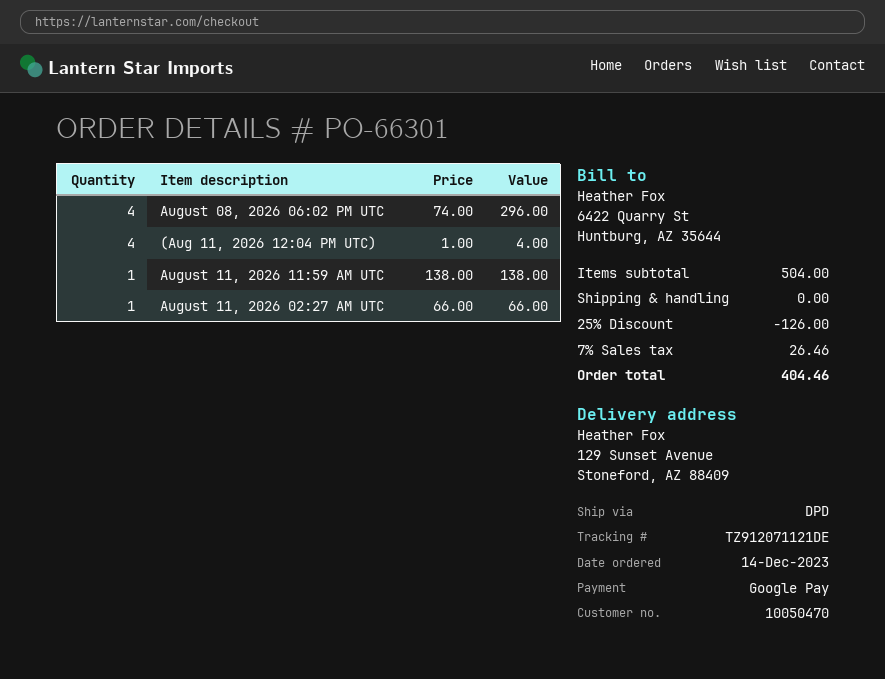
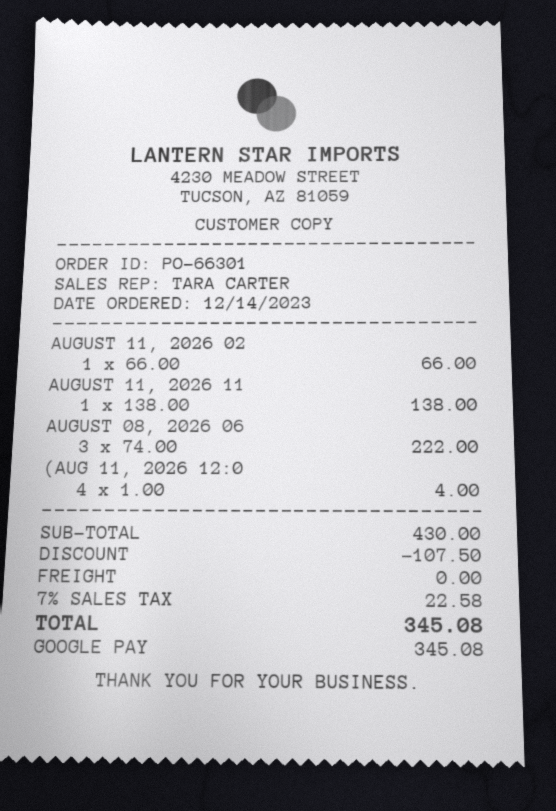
August 08, 2026 06:02 PM UTC: 4 x 74.00 = 296.00 -> 3 x 74.00 = 222.00
subtotal: 504.00 -> 430.00
discount: 126.00 -> 107.50
tax: 7% = 26.46 -> 7% = 22.58
total: 404.46 -> 345.08

